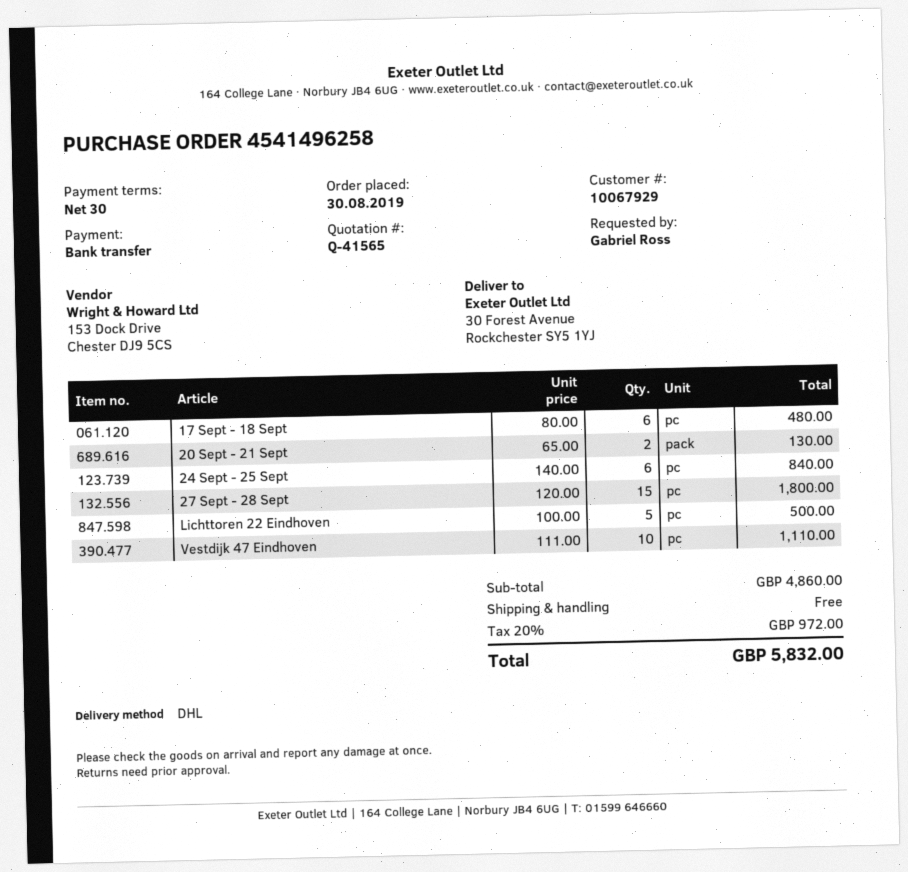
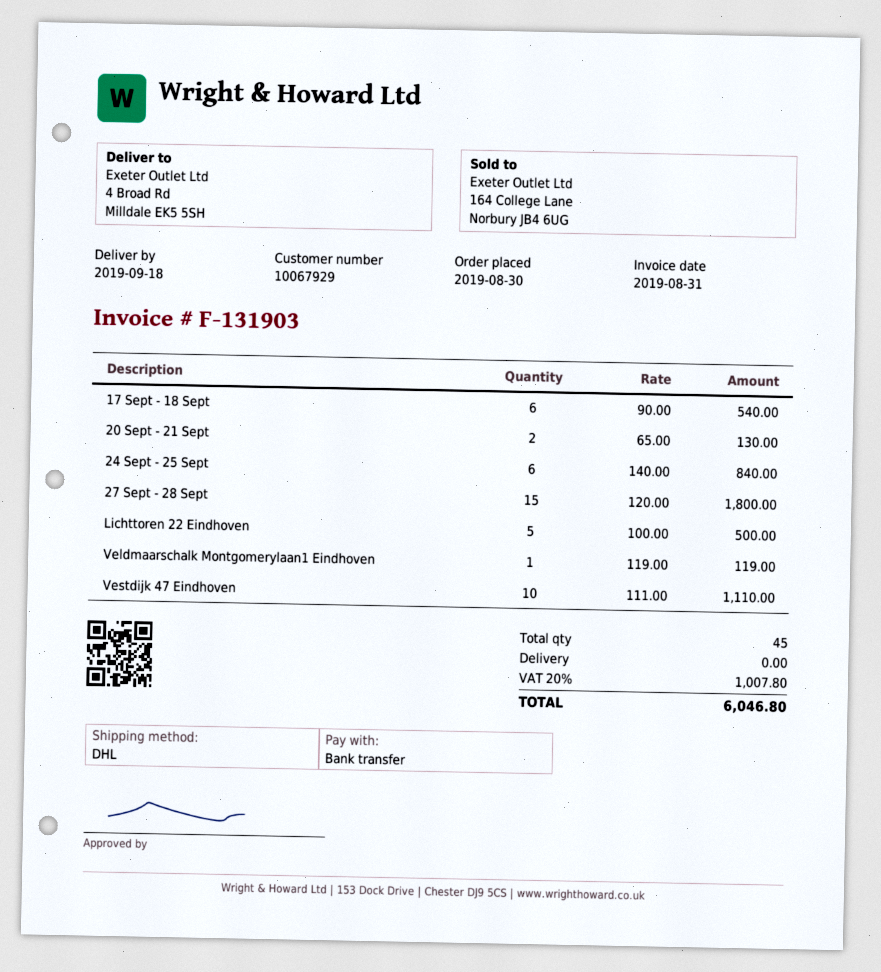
ship to: 30 Forest Avenue, Rockchester SY5 1YJ -> 4 Broad Rd, Milldale EK5 5SH
17 Sept - 18 Sept: 6 x 80.00 = 480.00 -> 6 x 90.00 = 540.00
Veldmaarschalk Montgomerylaan1 Eindhoven: none -> 1 x 119.00 = 119.00
tax: 20% = 972.00 -> 20% = 1007.80
total: 5832.00 -> 6046.80

